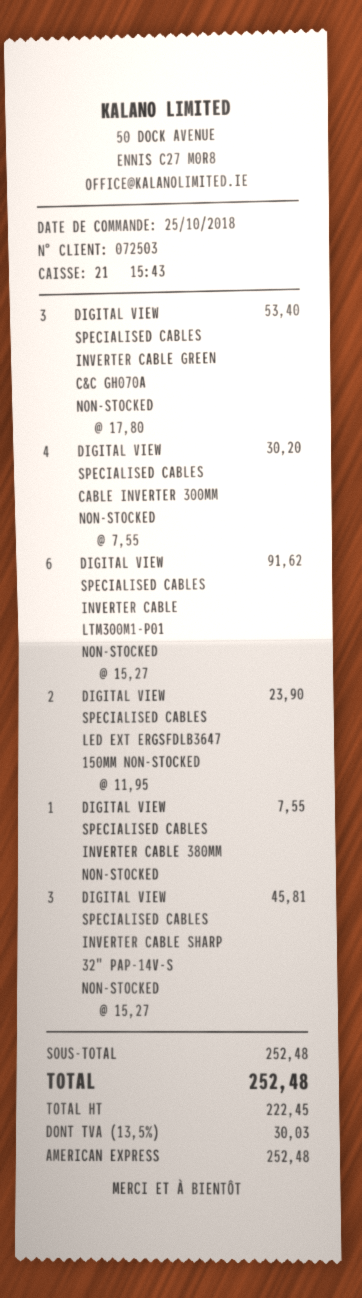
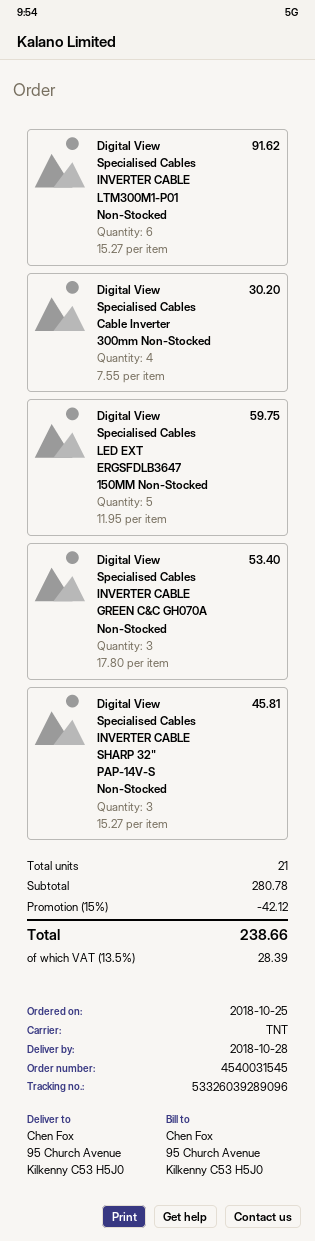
DIGITAL VIEW SPECIALISED CABLES LED EXT ERGSFDLB3647 150MM NON-STOCKED: 2 x 11.95 = 23.90 -> 5 x 11.95 = 59.75
DIGITAL VIEW SPECIALISED CABLES INVERTER CABLE 380MM NON-STOCKED: 1 x 7.55 = 7.55 -> none
subtotal: 252.48 -> 280.78
discount: none -> 15% = 42.12
tax: 13.5% = 30.03 -> 13.5% = 28.39
total: 252.48 -> 238.66

